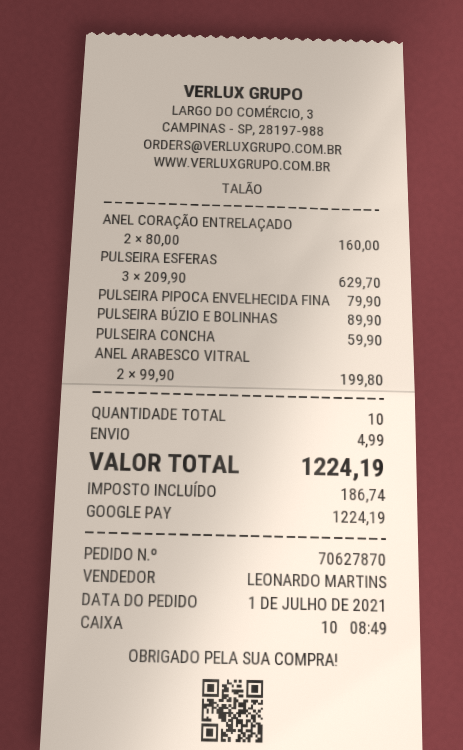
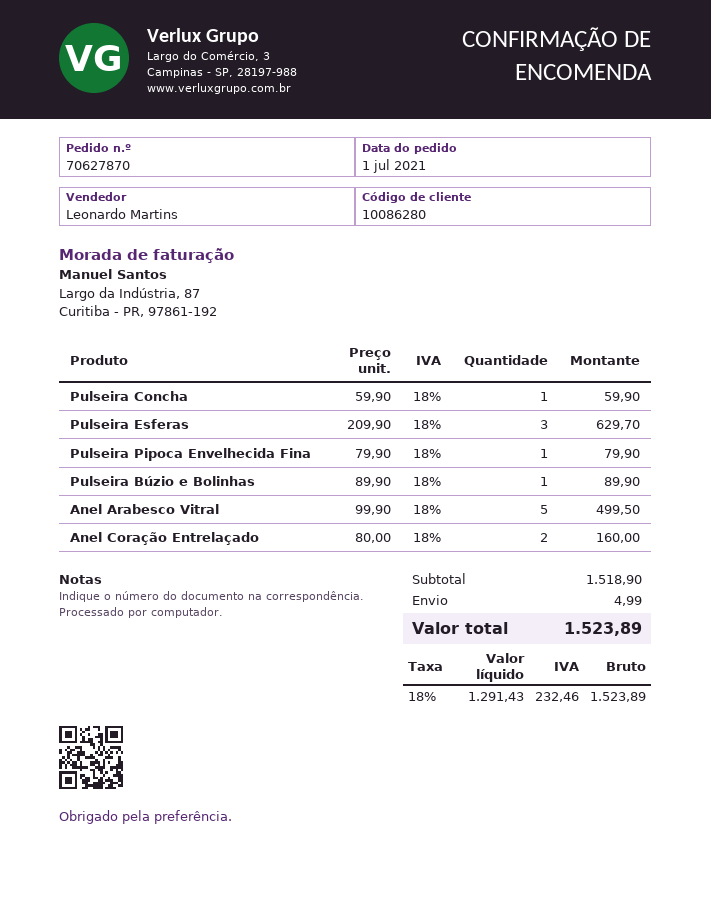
ANEL ARABESCO VITRAL: 2 x 99.90 = 199.80 -> 5 x 99.90 = 499.50
tax: 186.74 -> 232.46
total: 1224.19 -> 1523.89

